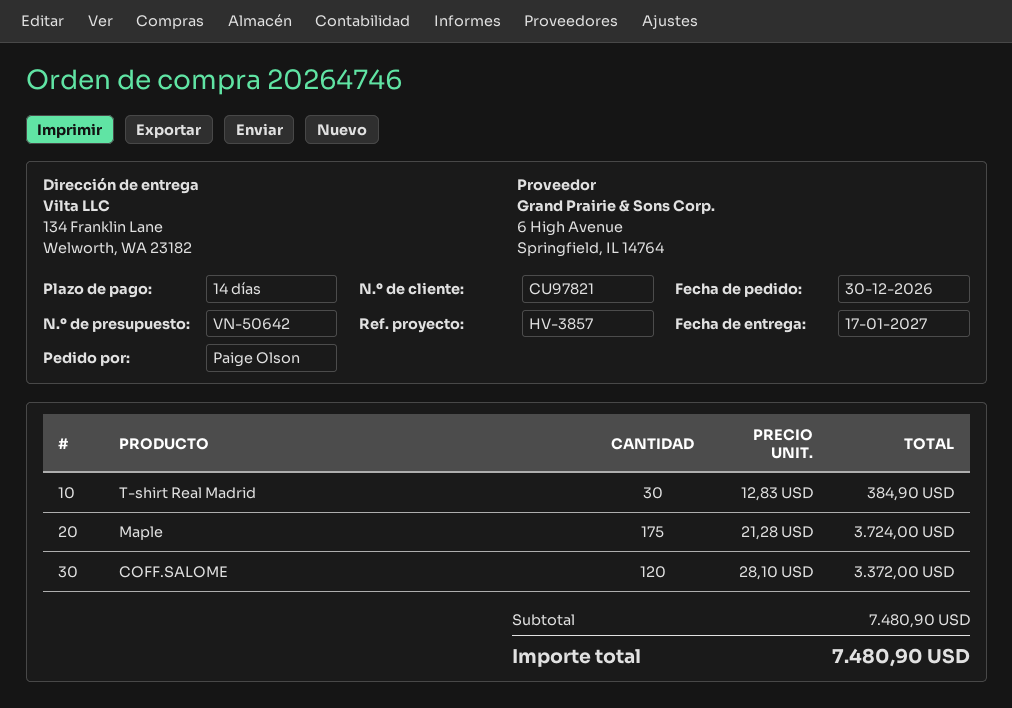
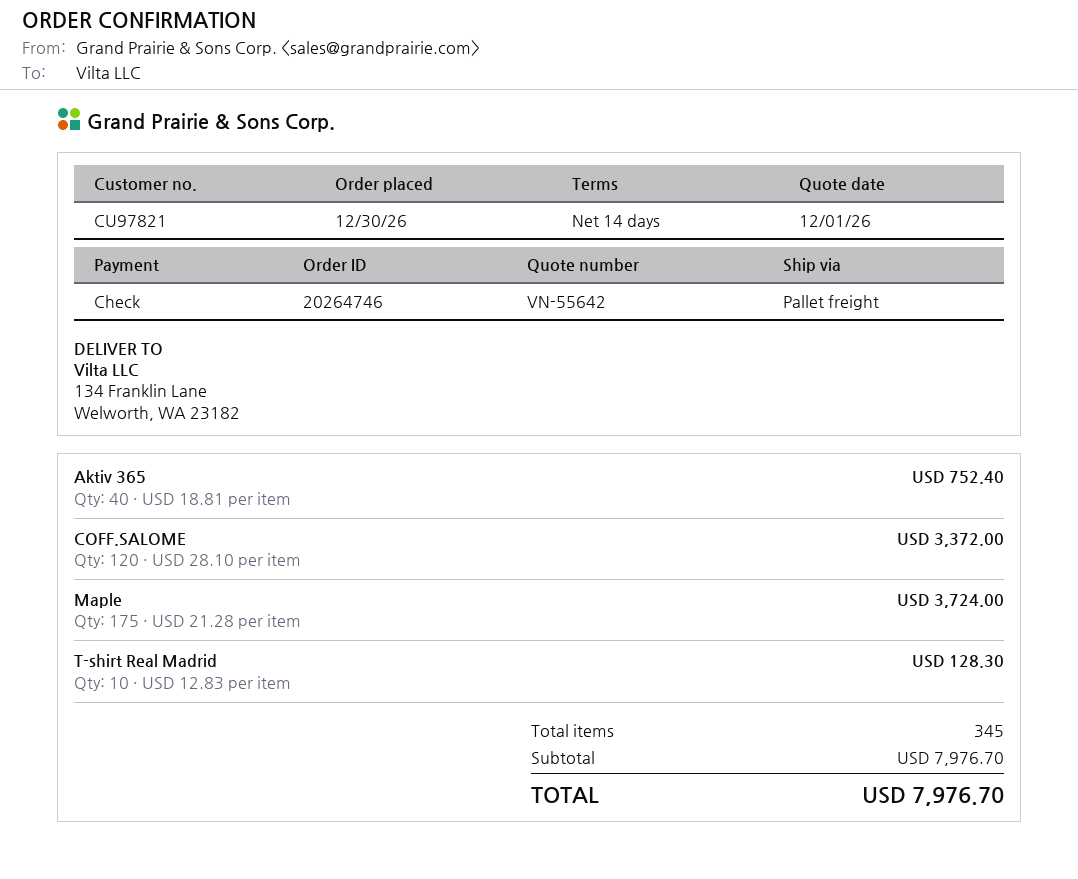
quote number: VN-50642 -> VN-55642
T-shirt Real Madrid: 30 x 12.83 = 384.90 -> 10 x 12.83 = 128.30
Aktiv 365: none -> 40 x 18.81 = 752.40
subtotal: 7480.90 -> 7976.70
total: 7480.90 -> 7976.70

